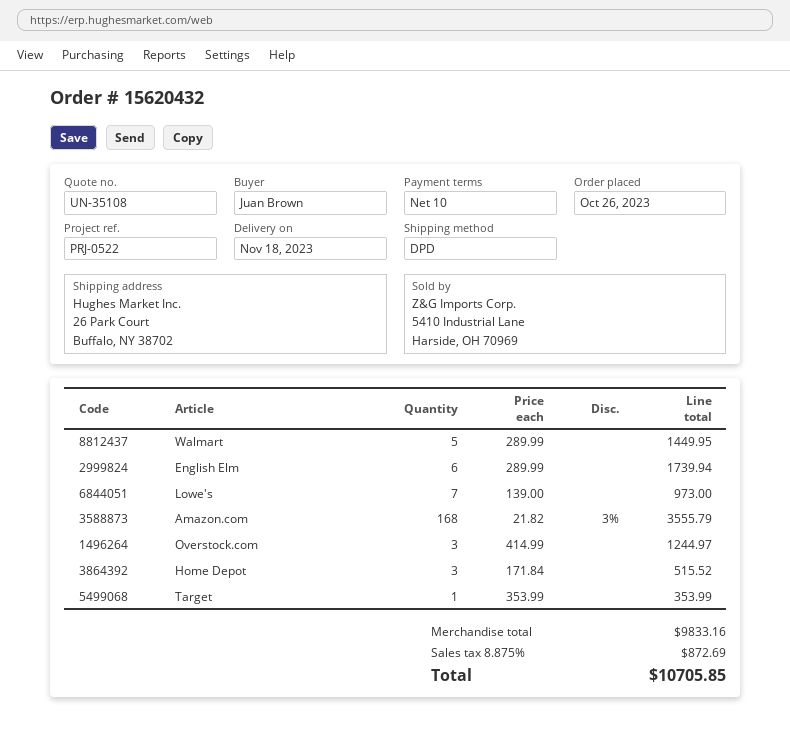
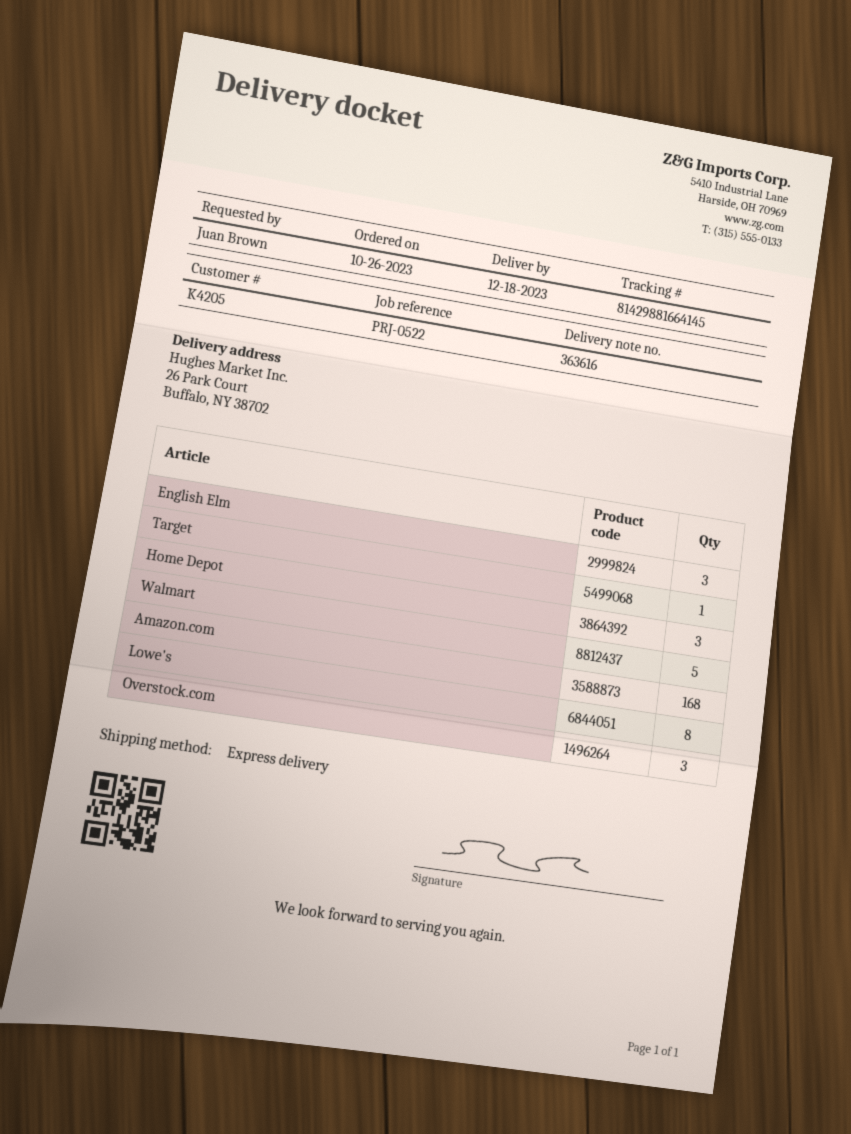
delivery date: 2023-11-18 -> 2023-12-18
shipping method: DPD -> express
English Elm: 6 -> 3
Lowe's: 7 -> 8

